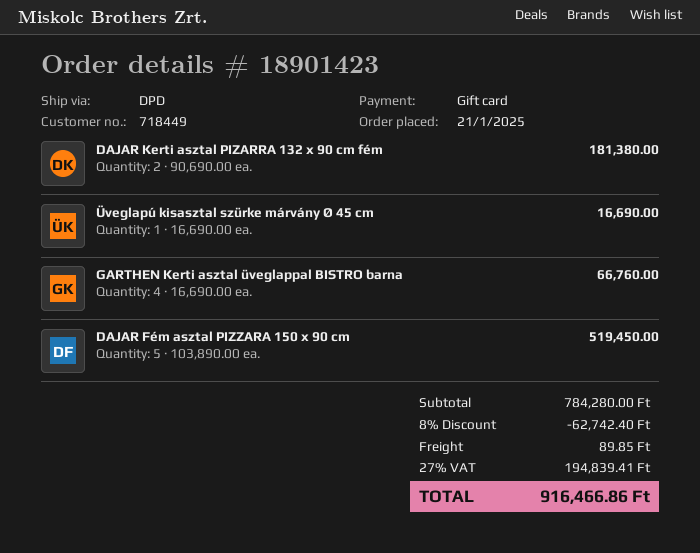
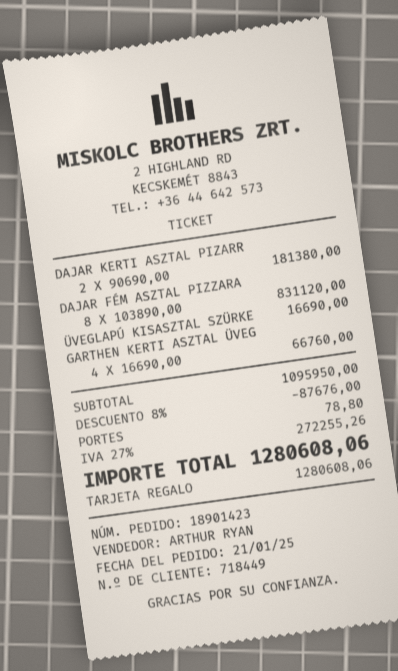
DAJAR Fém asztal PIZZARA 150 x 90 cm: 5 x 103890.00 = 519450.00 -> 8 x 103890.00 = 831120.00
subtotal: 784280.00 -> 1095950.00
discount: 8% = 62742.40 -> 8% = 87676.00
shipping: 89.85 -> 78.80
tax: 27% = 194839.41 -> 27% = 272255.26
total: 916466.86 -> 1280608.06

